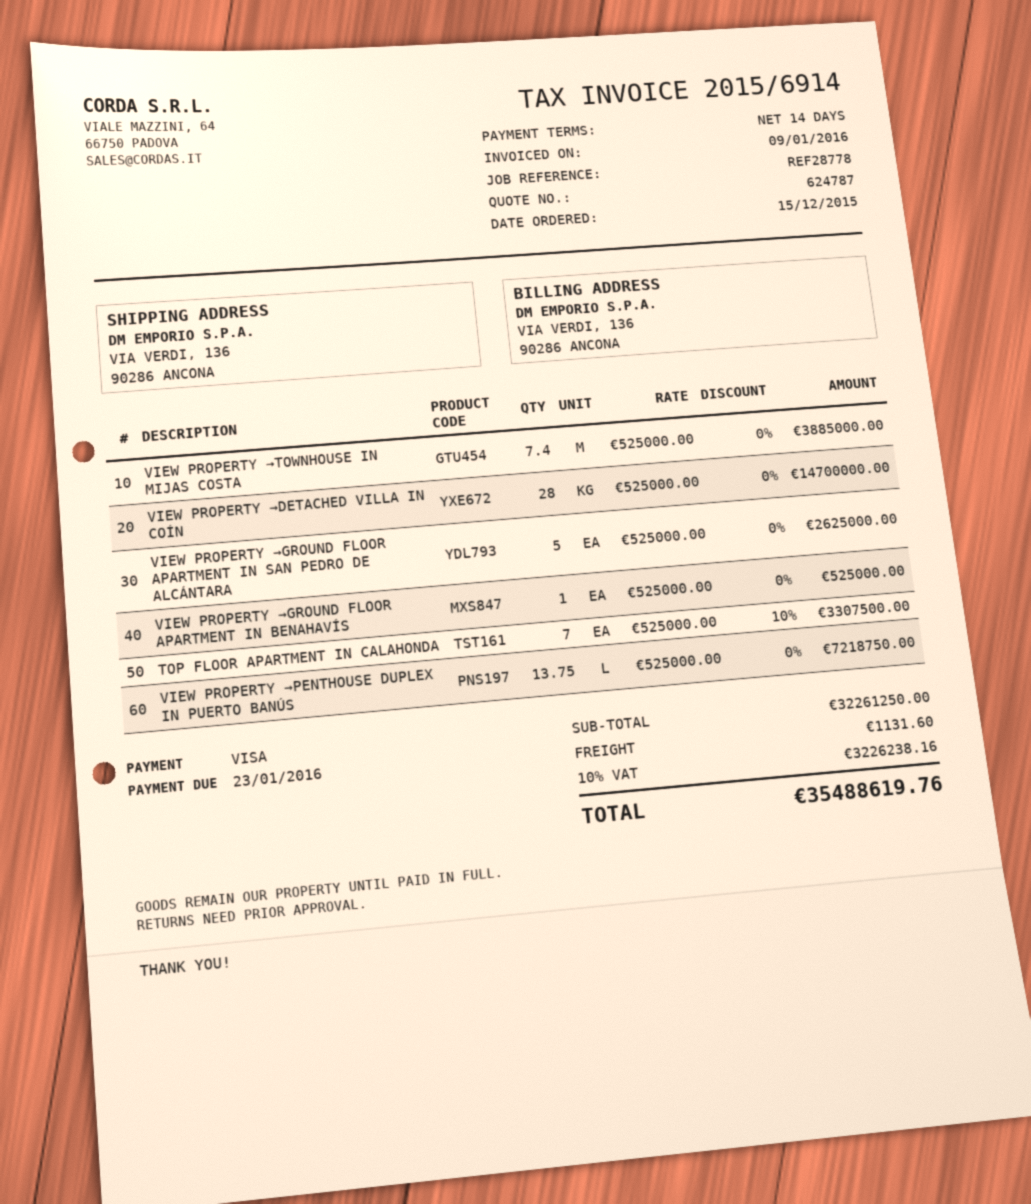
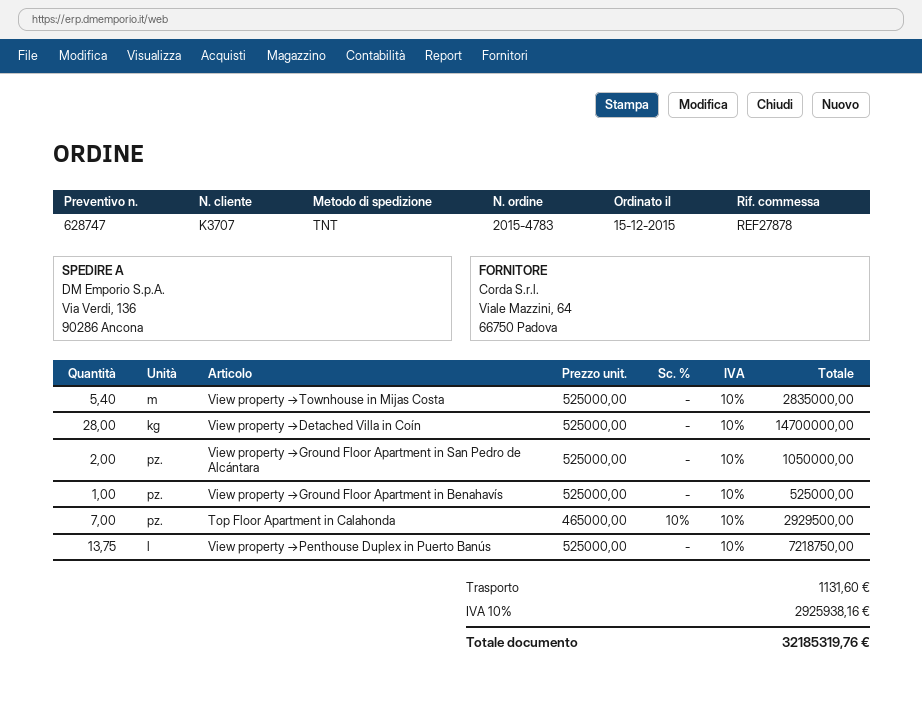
quote number: 624787 -> 628747
reference: REF28778 -> REF27878
VIEW PROPERTY →TOWNHOUSE IN MIJAS COSTA: 7.4 x 525000.00 = 3885000.00 -> 5.4 x 525000.00 = 2835000.00
VIEW PROPERTY →GROUND FLOOR APARTMENT IN SAN PEDRO DE ALCÁNTARA: 5 x 525000.00 = 2625000.00 -> 2 x 525000.00 = 1050000.00
TOP FLOOR APARTMENT IN CALAHONDA: 7 x 525000.00 - 10% = 3307500.00 -> 7 x 465000.00 - 10% = 2929500.00
tax: 10% = 3226238.16 -> 10% = 2925938.16
total: 35488619.76 -> 32185319.76

